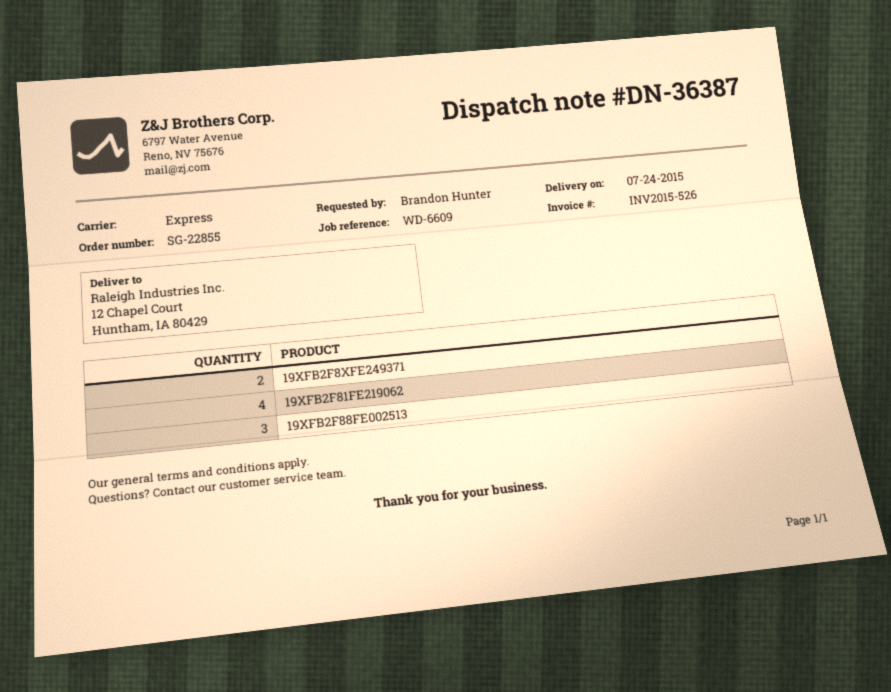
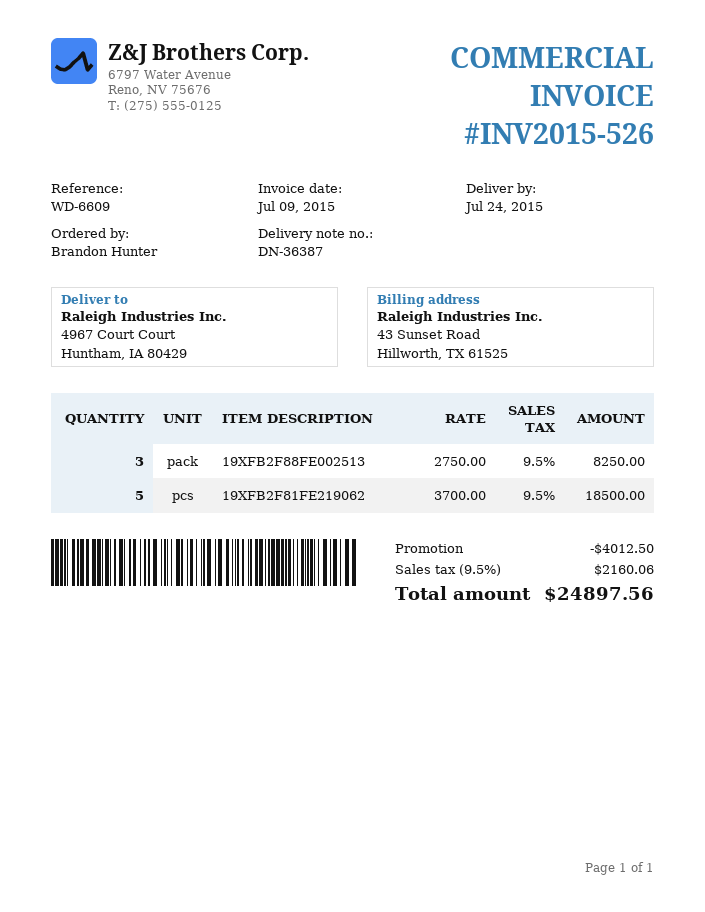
ship to: 12 Chapel Court, Huntham, IA 80429 -> 4967 Court Court, Huntham, IA 80429
19XFB2F8XFE249371: 2 -> none
19XFB2F81FE219062: 4 -> 5

